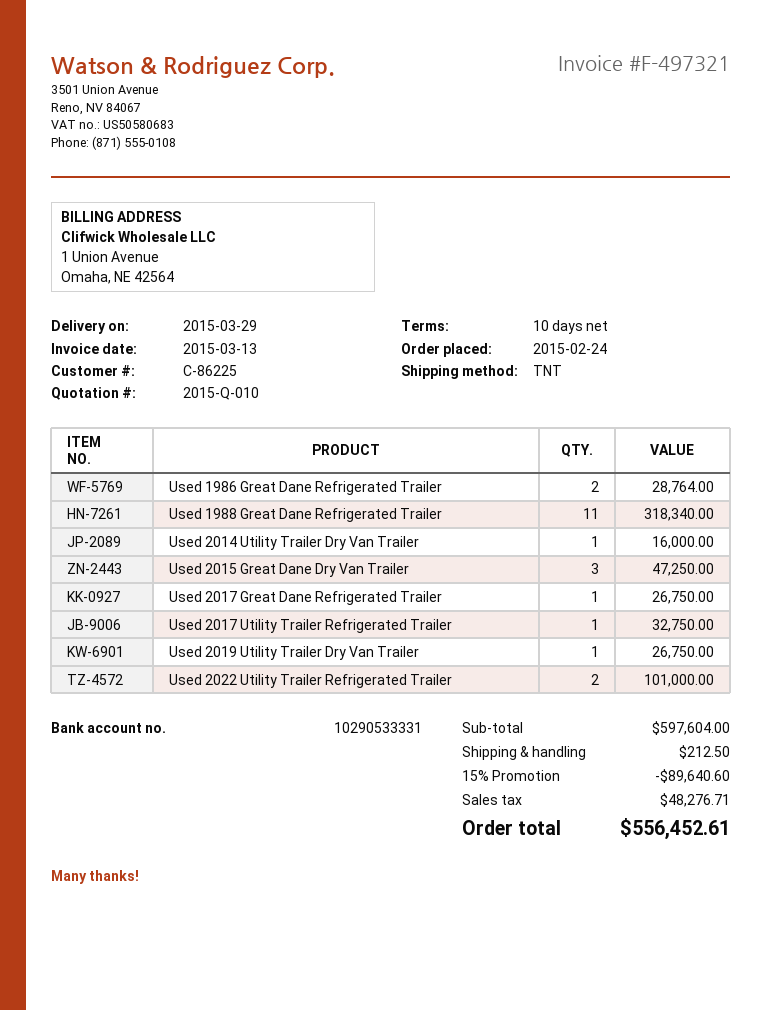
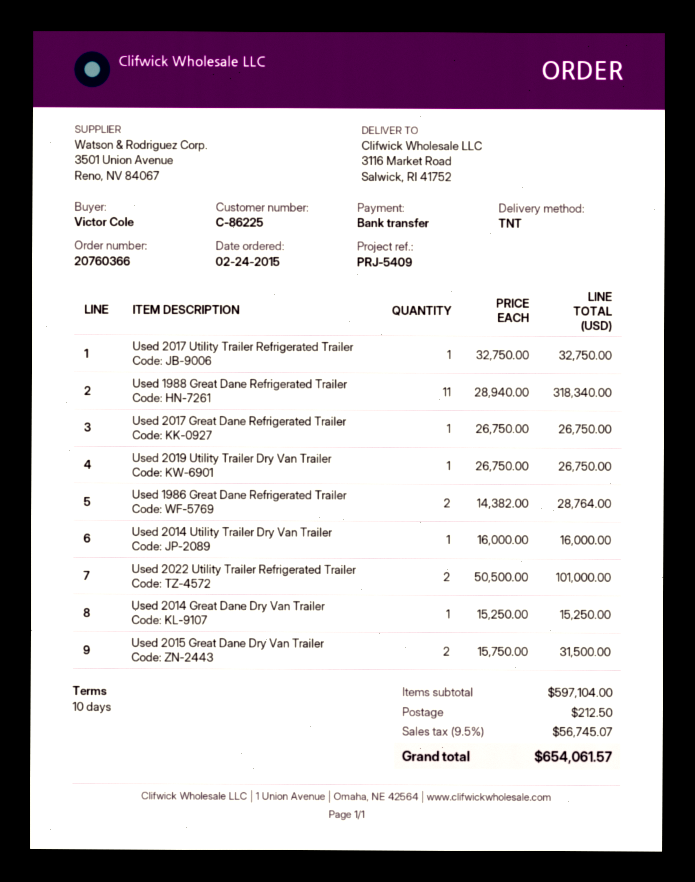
Used 2015 Great Dane Dry Van Trailer: 3 for 47250.00 -> 2 for 31500.00
Used 2014 Great Dane Dry Van Trailer: none -> 1 for 15250.00
subtotal: 597604.00 -> 597104.00
discount: 15% = 89640.60 -> none
tax: 48276.71 -> 56745.07
total: 556452.61 -> 654061.57

